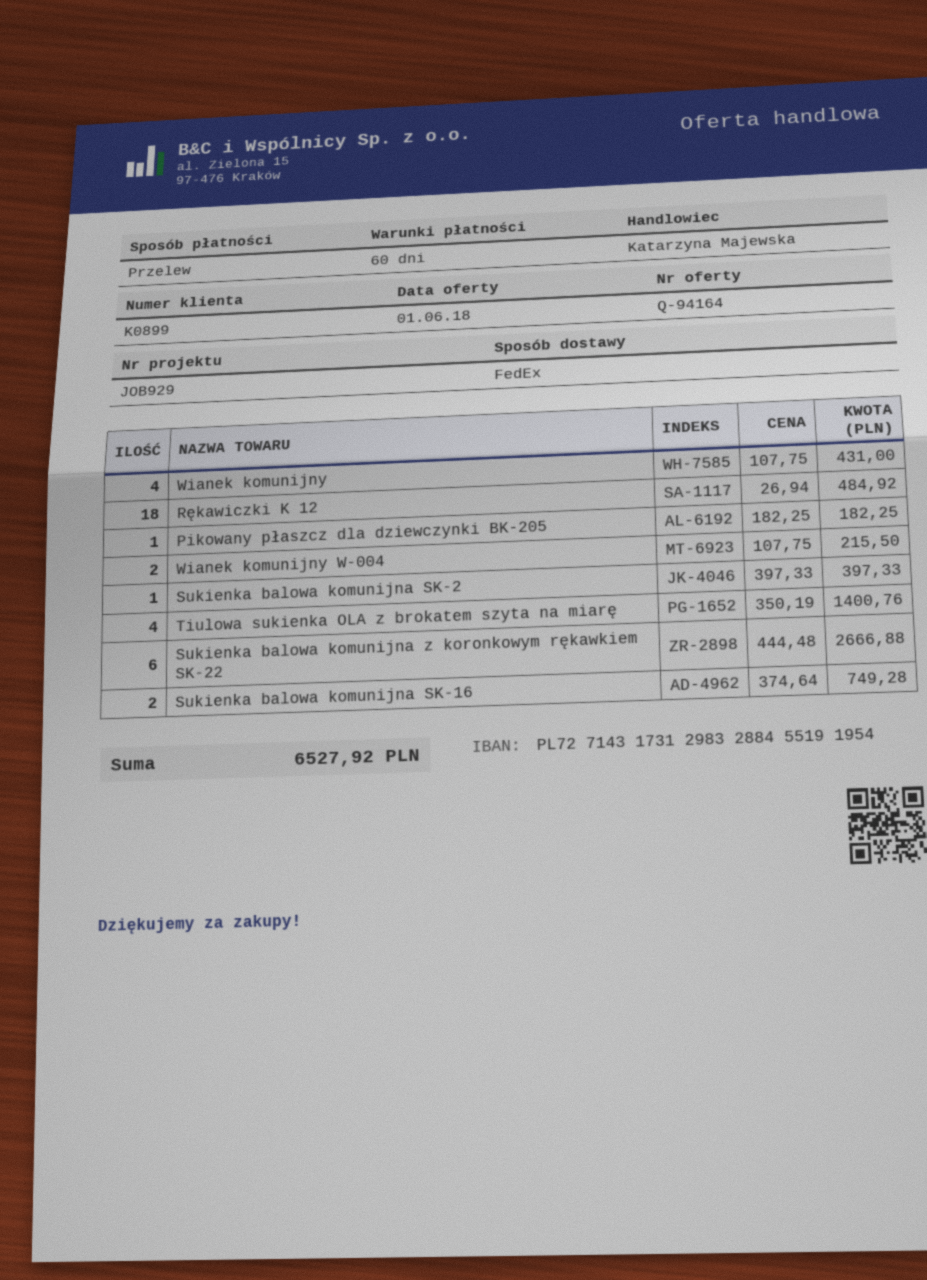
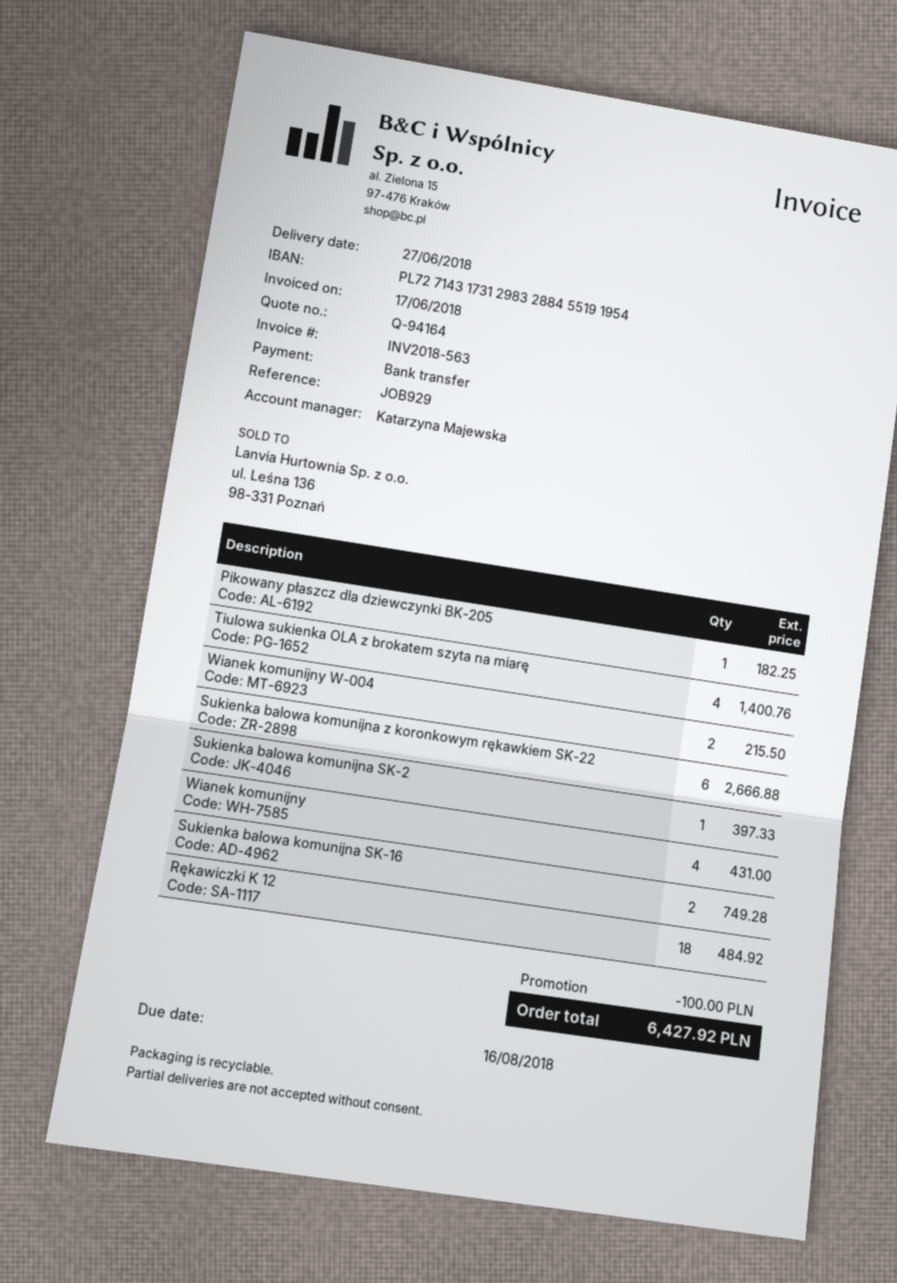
discount: none -> 100.00
total: 6527.92 -> 6427.92

